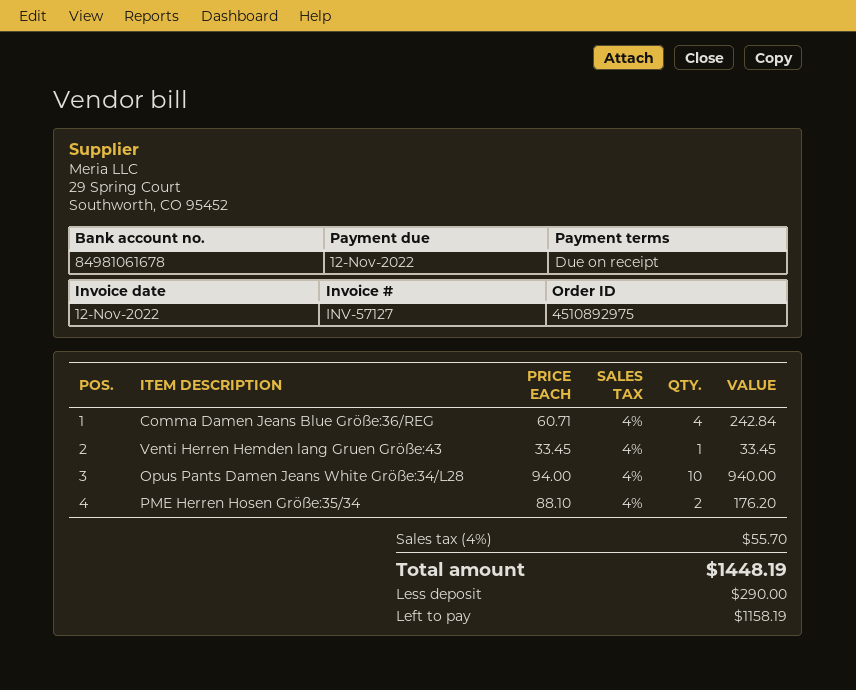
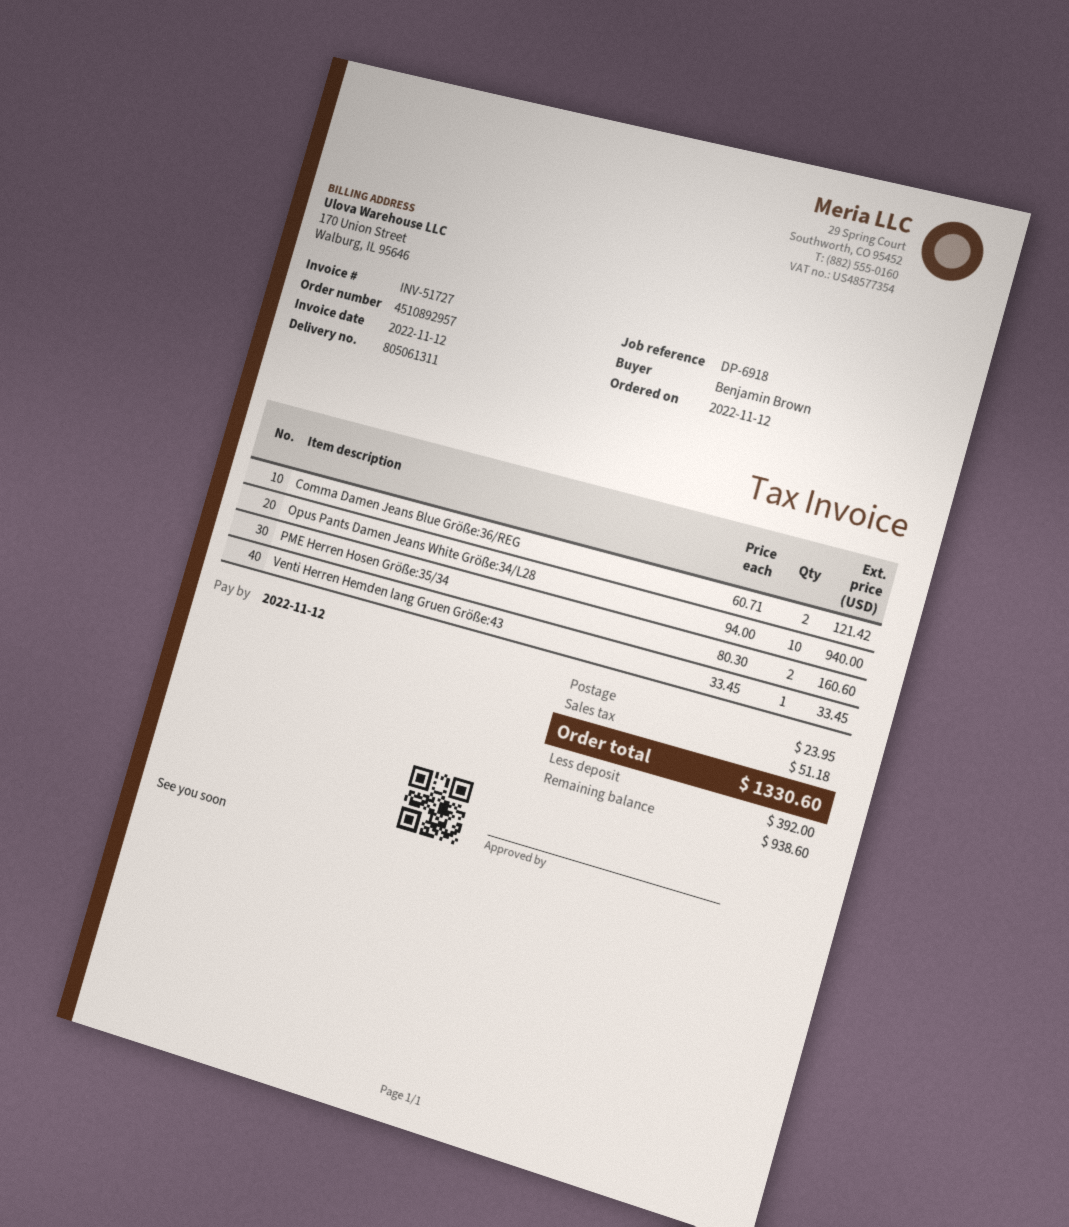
order number: 4510892975 -> 4510892957
invoice number: INV-57127 -> INV-51727
Comma Damen Jeans Blue Größe:36/REG: 4 x 60.71 = 242.84 -> 2 x 60.71 = 121.42
PME Herren Hosen Größe:35/34: 2 x 88.10 = 176.20 -> 2 x 80.30 = 160.60
shipping: none -> 23.95
tax: 55.70 -> 51.18
total: 1448.19 -> 1330.60
deposit: 290.00 -> 392.00
balance: 1158.19 -> 938.60

